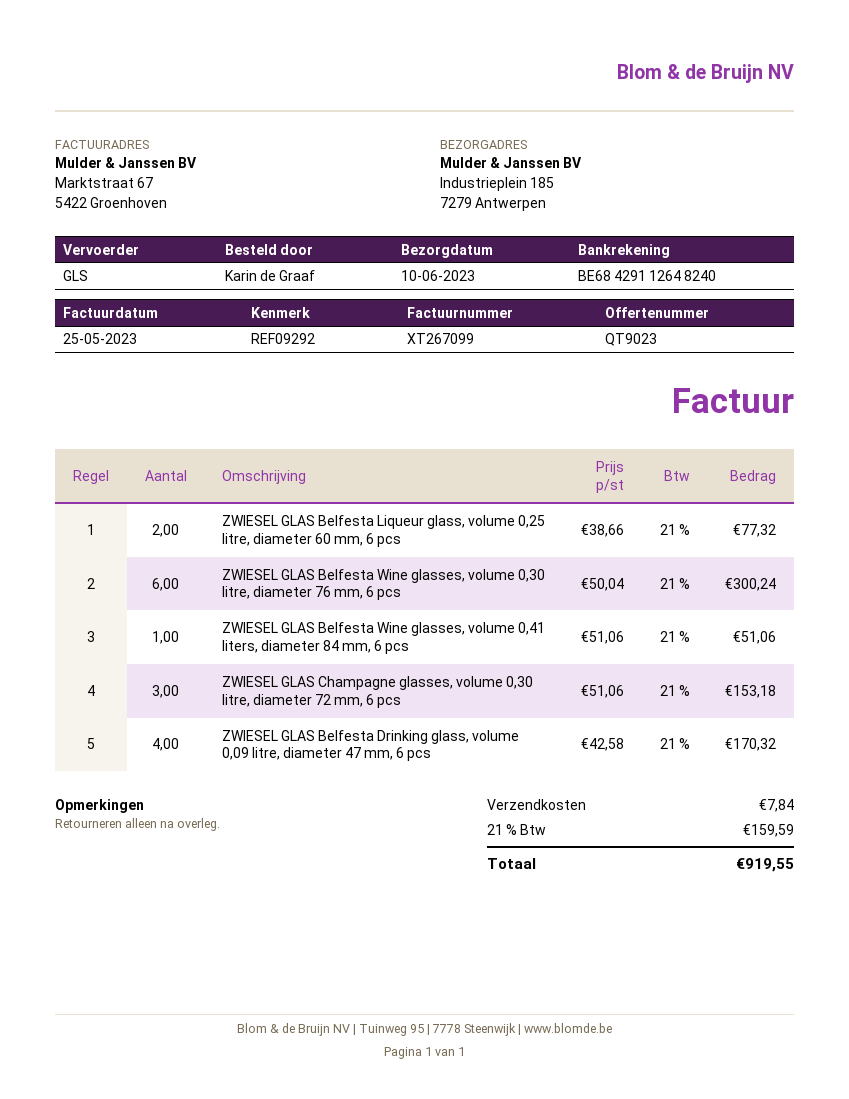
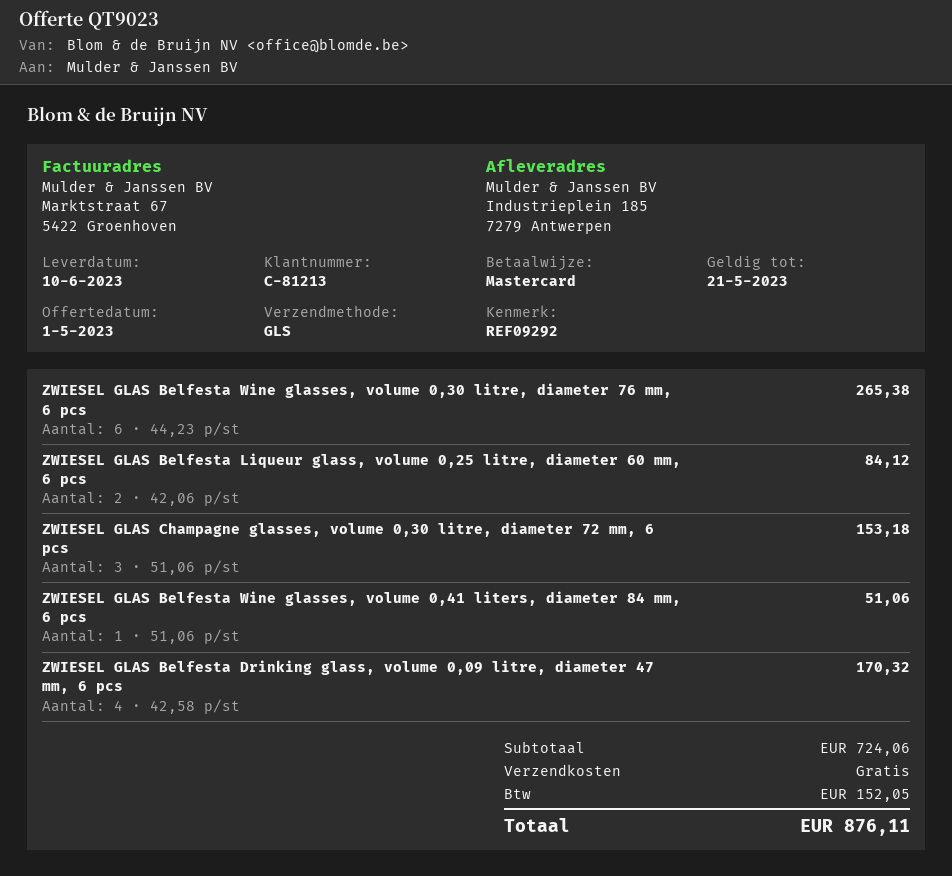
ZWIESEL GLAS Belfesta Liqueur glass, volume 0,25 litre, diameter 60 mm, 6 pcs: 2 x 38.66 = 77.32 -> 2 x 42.06 = 84.12
ZWIESEL GLAS Belfesta Wine glasses, volume 0,30 litre, diameter 76 mm, 6 pcs: 6 x 50.04 = 300.24 -> 6 x 44.23 = 265.38
shipping: 7.84 -> 0.00
tax: 159.59 -> 152.05
total: 919.55 -> 876.11

